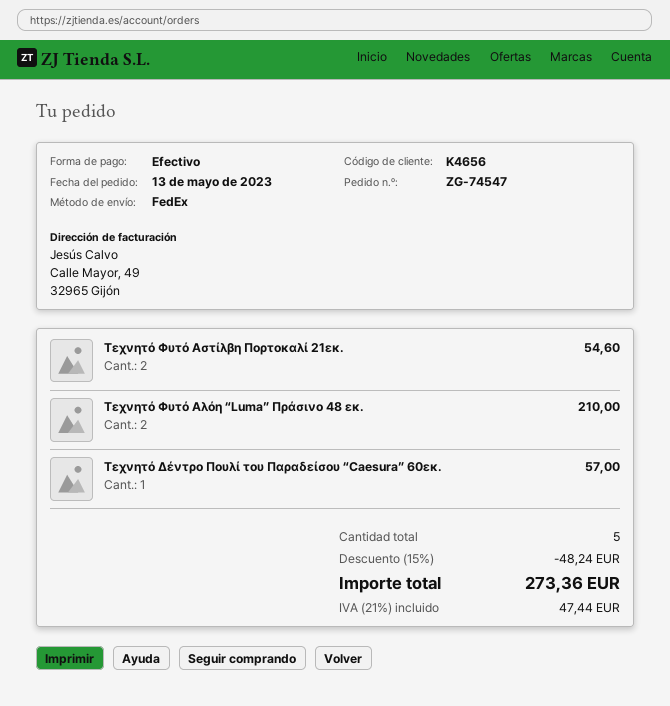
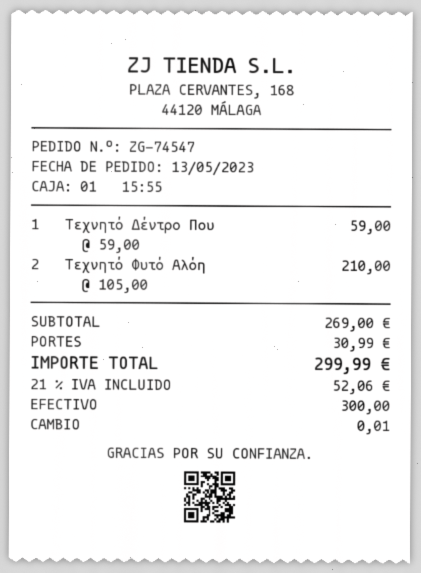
Τεχνητό Φυτό Αστίλβη Πορτοκαλί 21εκ.: 2 for 54.60 -> none
Τεχνητό Δέντρο Πουλί του Παραδείσου “Caesura” 60εκ.: 1 for 57.00 -> 1 for 59.00
discount: 15% = 48.24 -> none
shipping: none -> 30.99
tax: 21% = 47.44 -> 21% = 52.06
total: 273.36 -> 299.99

